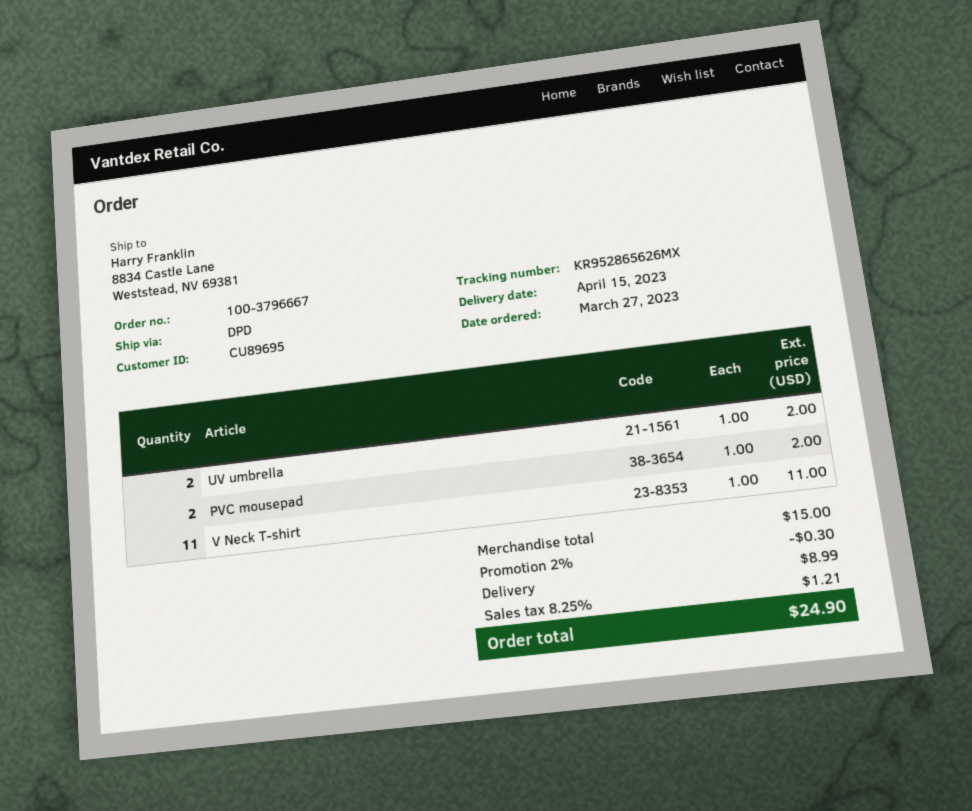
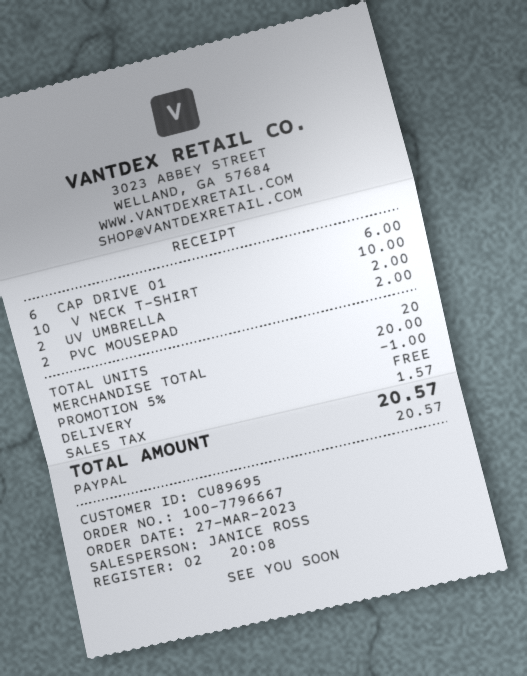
order number: 100-3796667 -> 100-7796667
V Neck T-shirt: 11 for 11.00 -> 10 for 10.00
CAP DRIVE 01: none -> 6 for 6.00
subtotal: 15.00 -> 20.00
discount: 2% = 0.30 -> 5% = 1.00
shipping: 8.99 -> 0.00
tax: 1.21 -> 1.57
total: 24.90 -> 20.57

